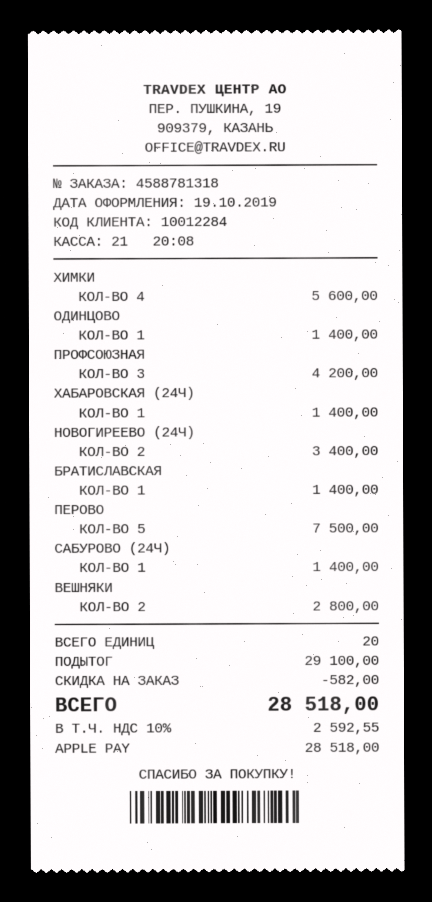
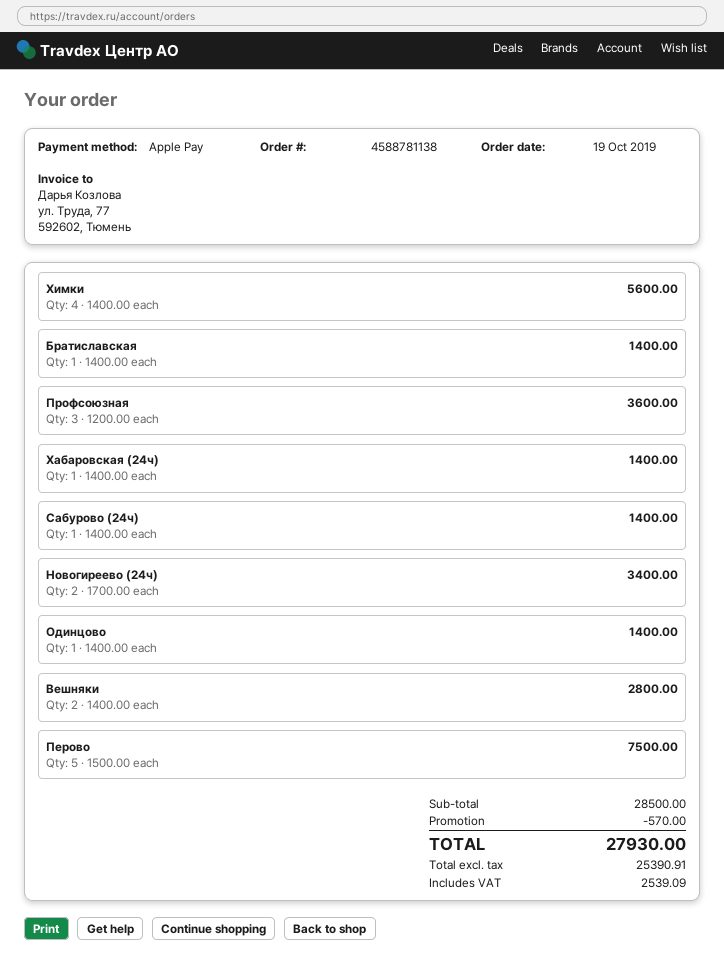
order number: 4588781318 -> 4588781138
ПРОФСОЮЗНАЯ: 3 for 4200.00 -> 3 for 3600.00
subtotal: 29100.00 -> 28500.00
discount: 582.00 -> 570.00
tax: 2592.55 -> 2539.09
total: 28518.00 -> 27930.00

